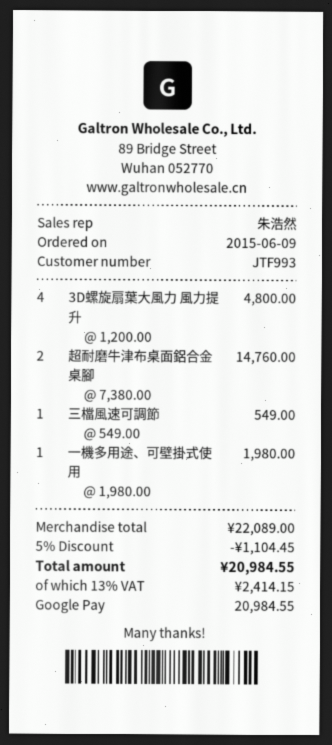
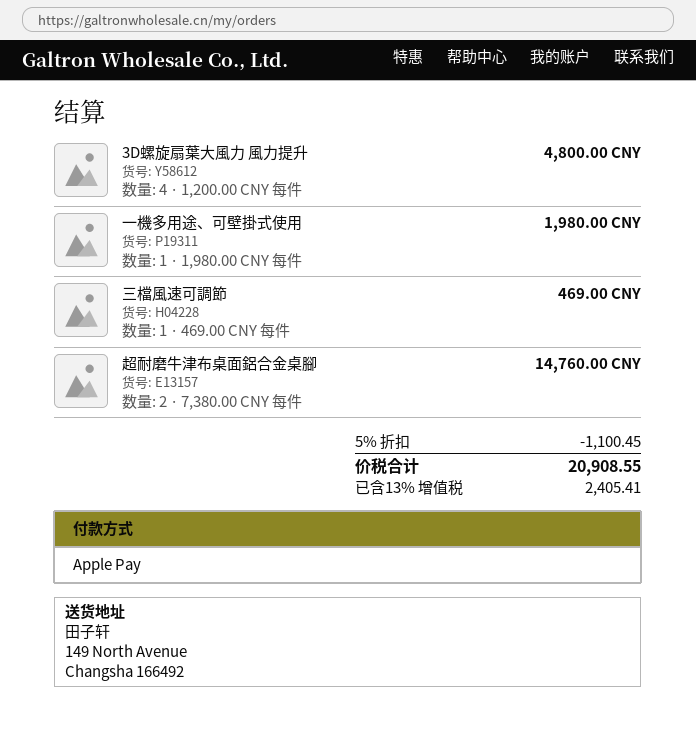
payment method: Google Pay -> Apple Pay
三檔風速可調節: 1 x 549.00 = 549.00 -> 1 x 469.00 = 469.00
discount: 5% = 1104.45 -> 5% = 1100.45
tax: 13% = 2414.15 -> 13% = 2405.41
total: 20984.55 -> 20908.55

